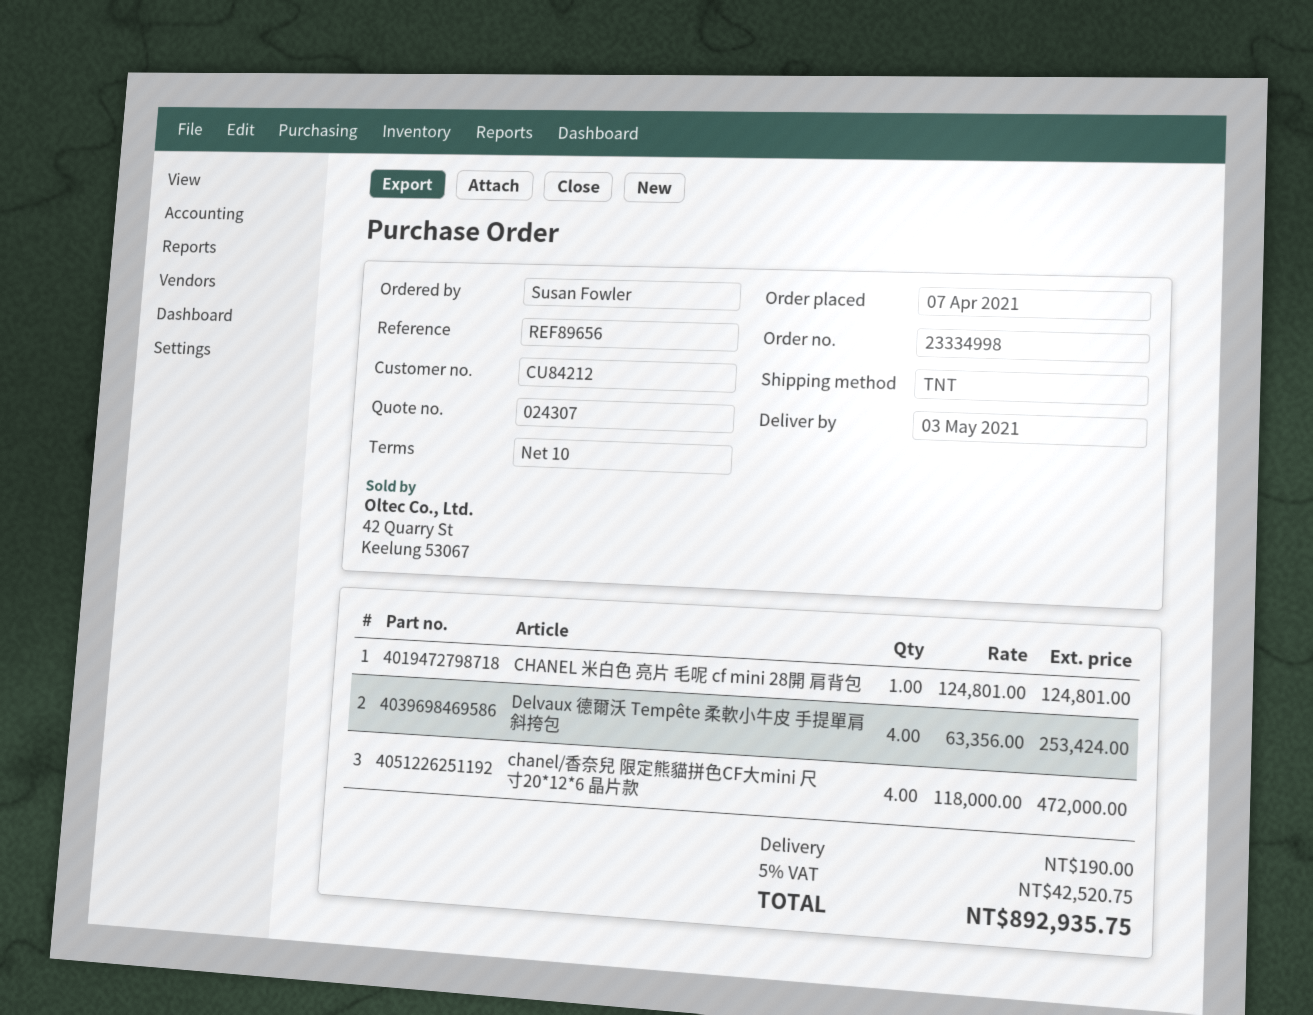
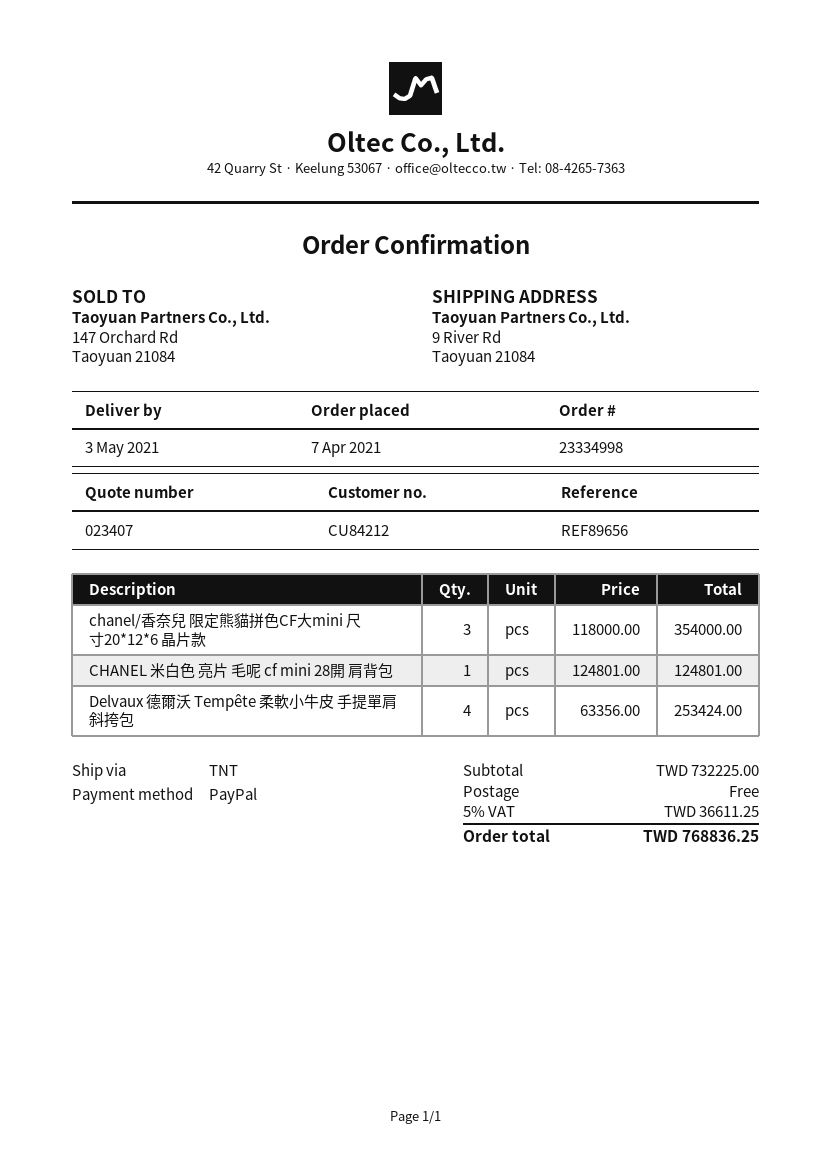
quote number: 024307 -> 023407
chanel/香奈兒 限定熊貓拼色CF大mini 尺寸20*12*6 晶片款: 4 x 118000.00 = 472000.00 -> 3 x 118000.00 = 354000.00
shipping: 190.00 -> 0.00
tax: 5% = 42520.75 -> 5% = 36611.25
total: 892935.75 -> 768836.25

